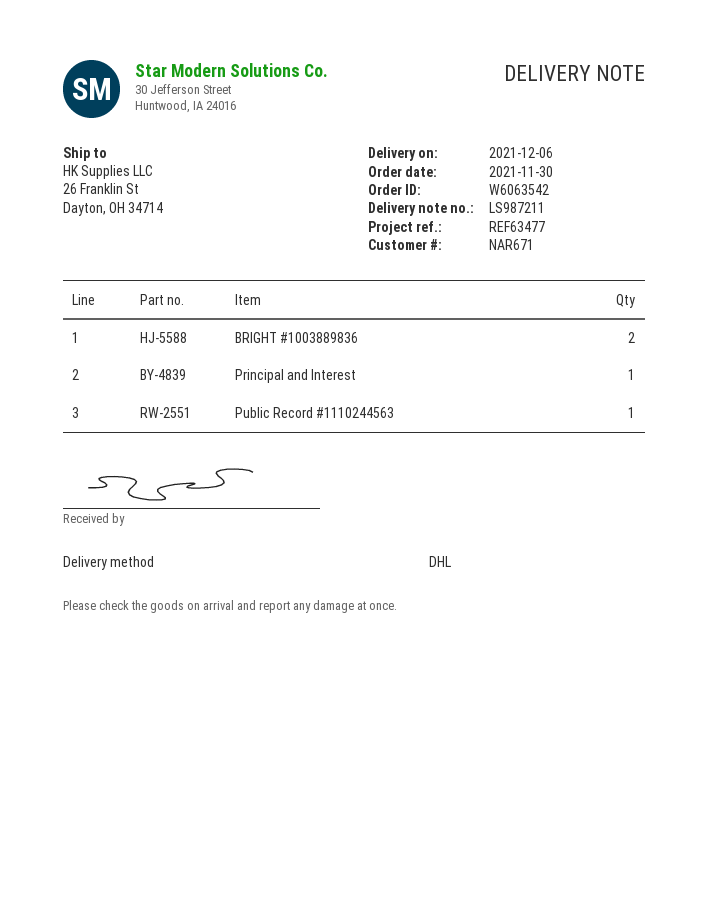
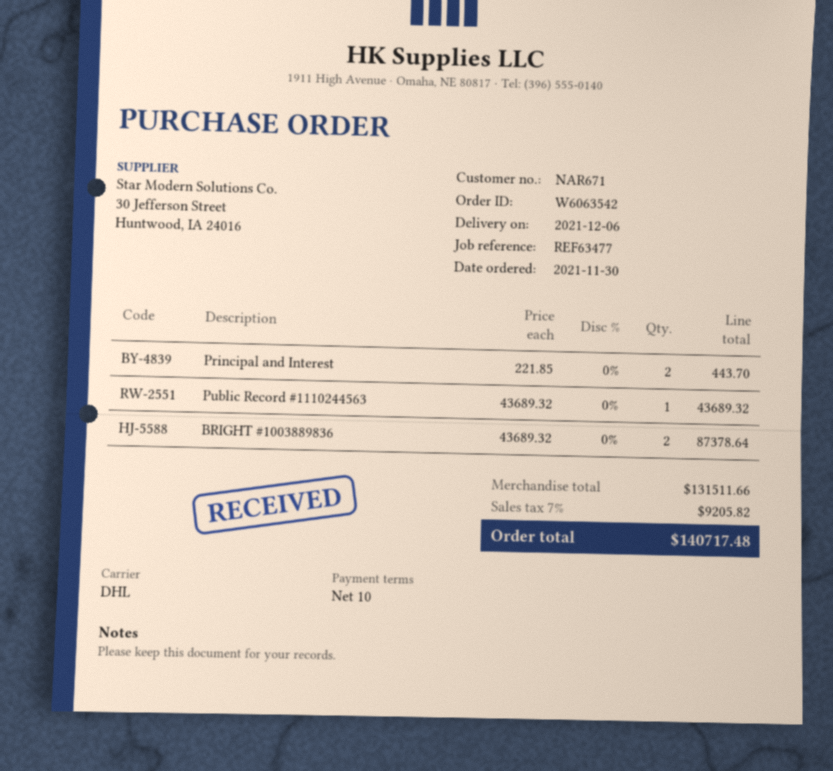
Principal and Interest: 1 -> 2

